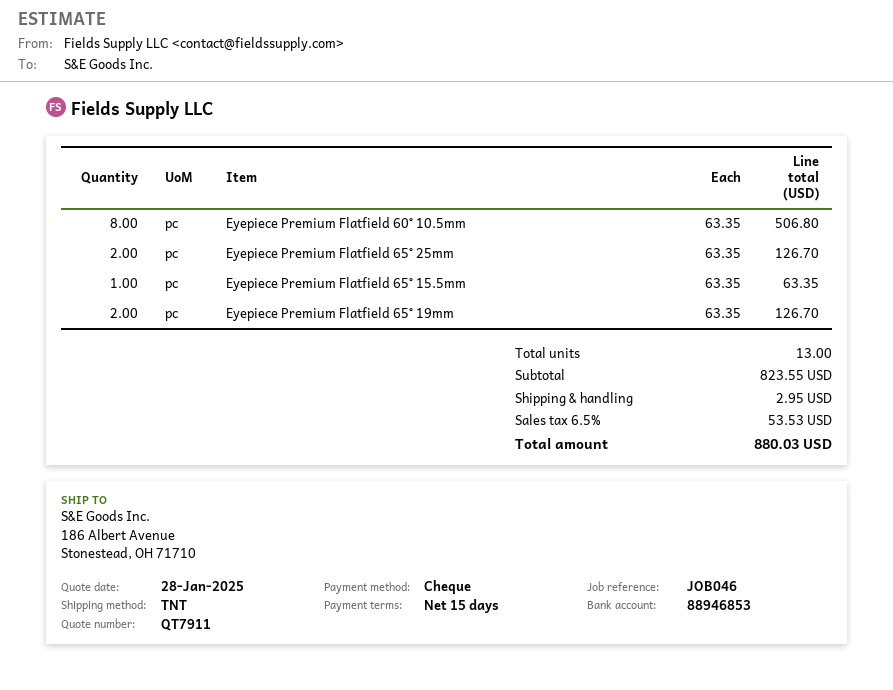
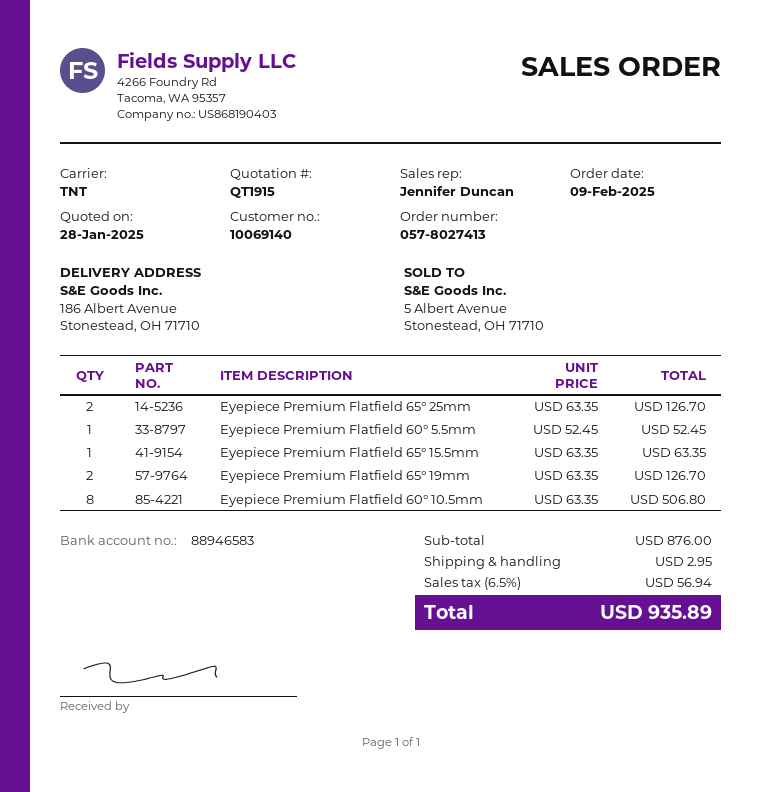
quote number: QT7911 -> QT1915
bank account: 88946853 -> 88946583
Eyepiece Premium Flatfield 60° 5.5mm: none -> 1 x 52.45 = 52.45
subtotal: 823.55 -> 876.00
tax: 6.5% = 53.53 -> 6.5% = 56.94
total: 880.03 -> 935.89

